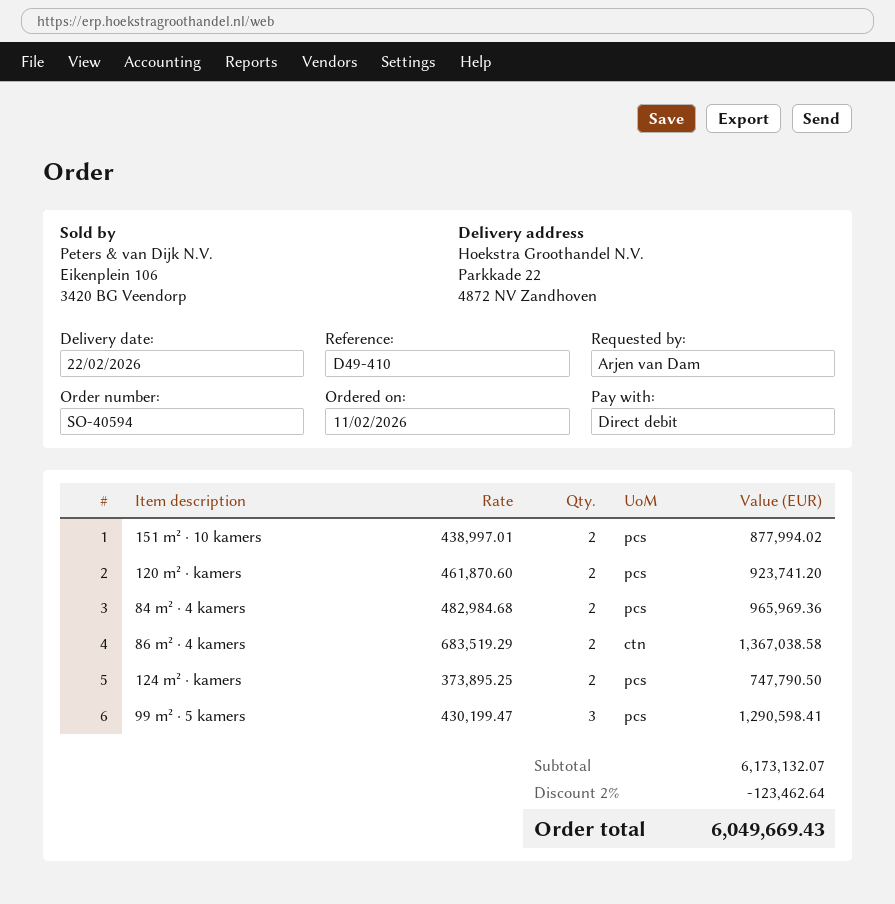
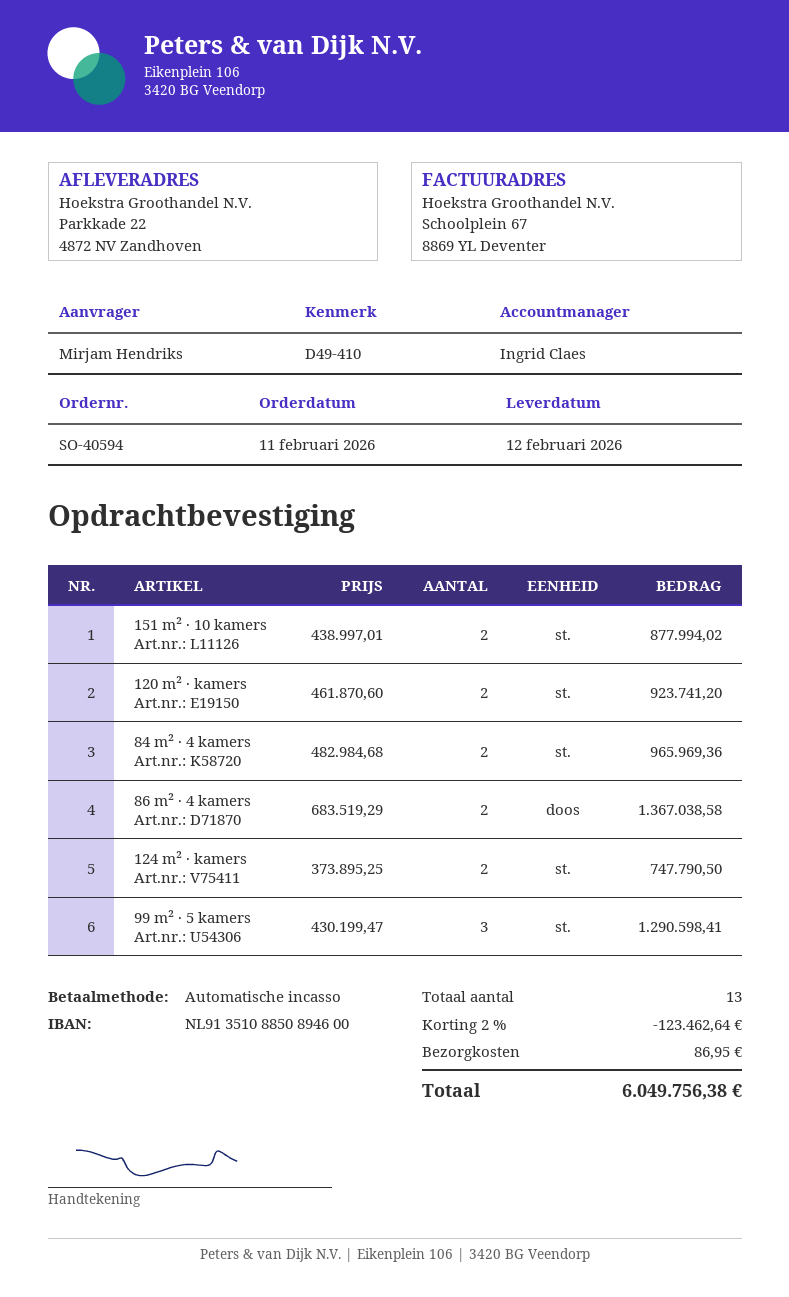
delivery date: 2026-02-22 -> 2026-02-12
ordered by: Arjen van Dam -> Mirjam Hendriks
shipping: none -> 86.95
total: 6049669.43 -> 6049756.38

